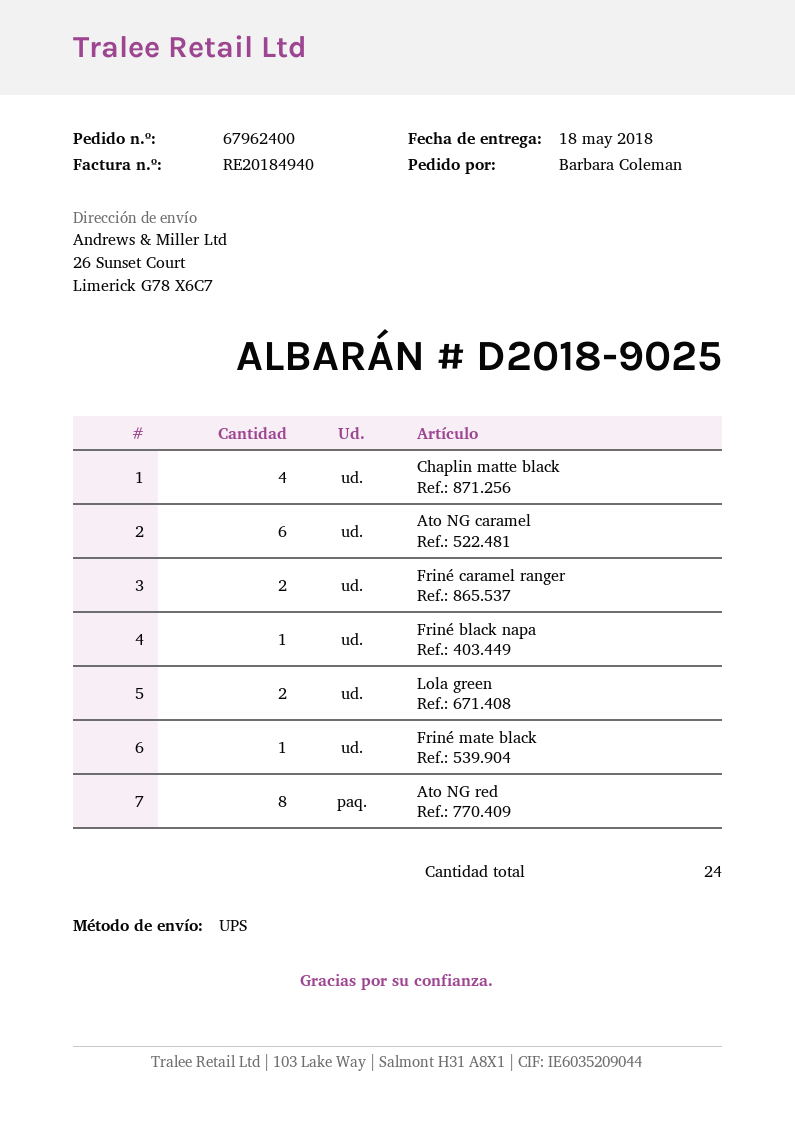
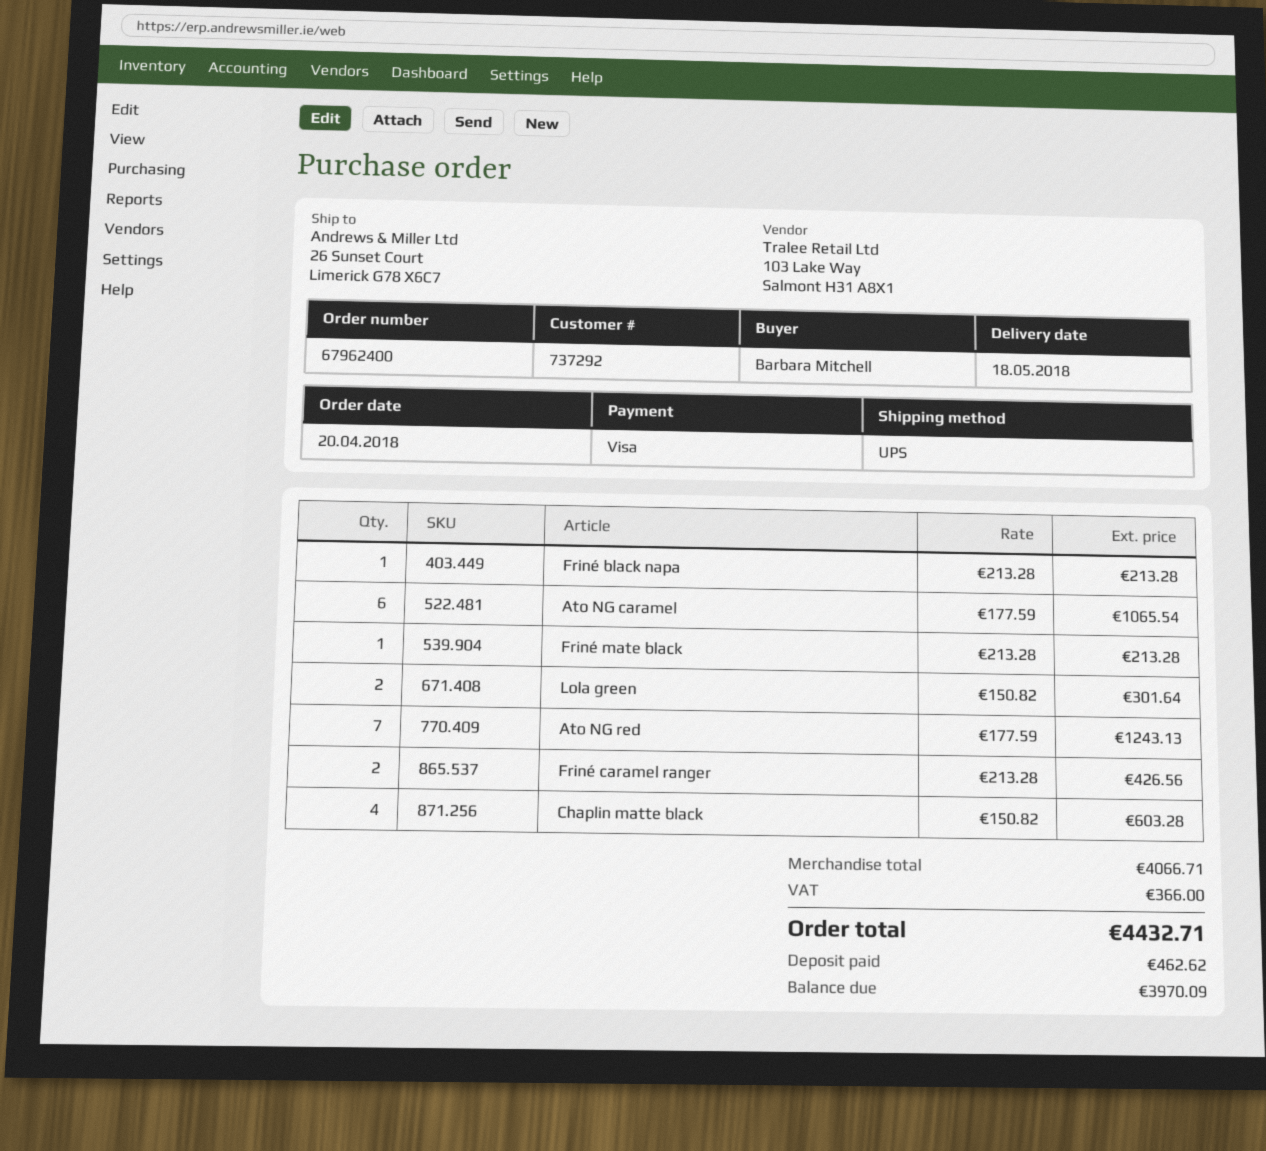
ordered by: Barbara Coleman -> Barbara Mitchell
Ato NG red: 8 -> 7

